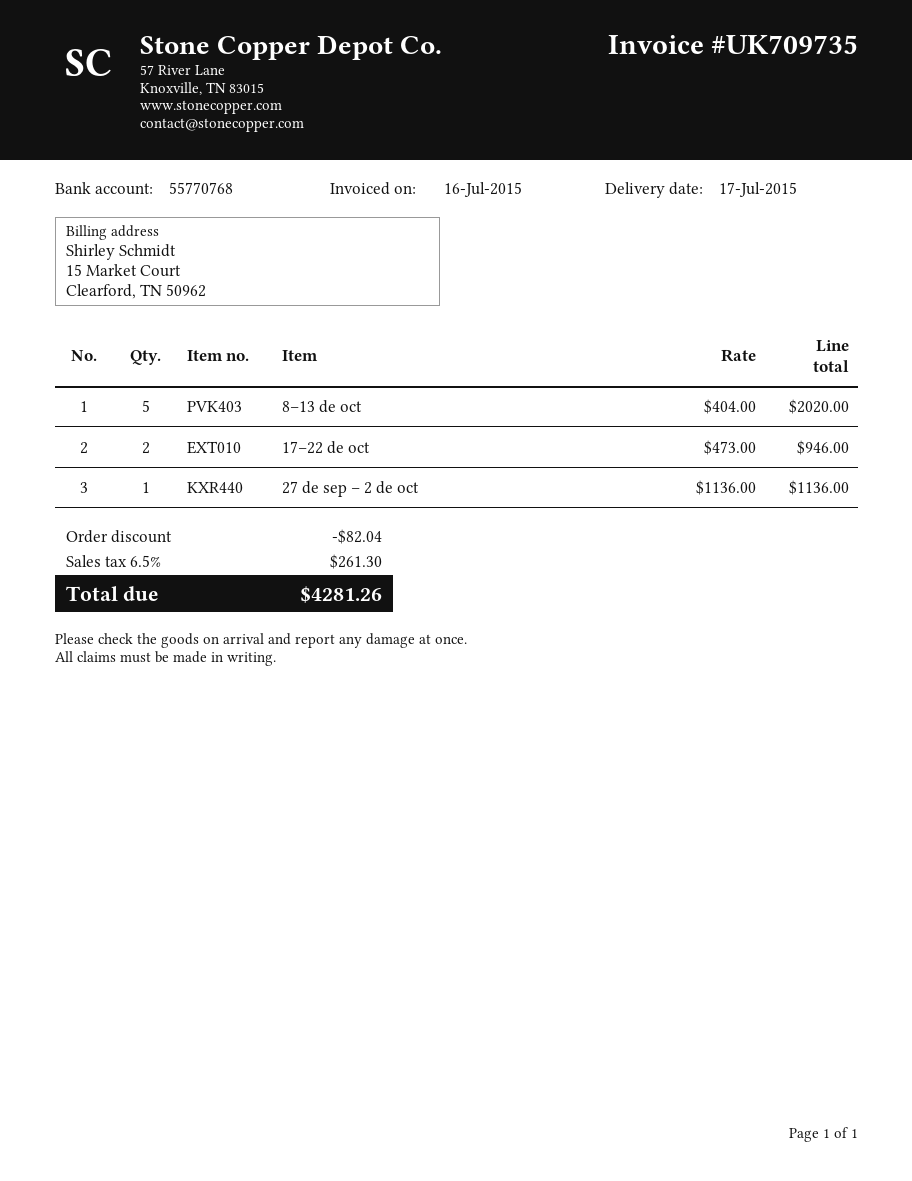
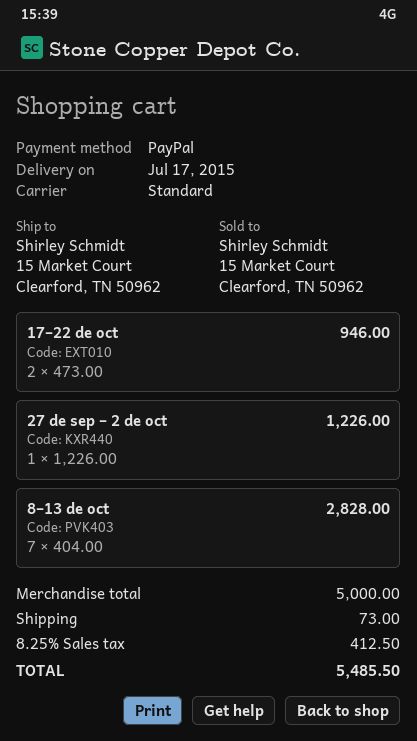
8–13 de oct: 5 x 404.00 = 2020.00 -> 7 x 404.00 = 2828.00
27 de sep – 2 de oct: 1 x 1136.00 = 1136.00 -> 1 x 1226.00 = 1226.00
discount: 82.04 -> none
shipping: none -> 73.00
tax: 6.5% = 261.30 -> 8.25% = 412.50
total: 4281.26 -> 5485.50

